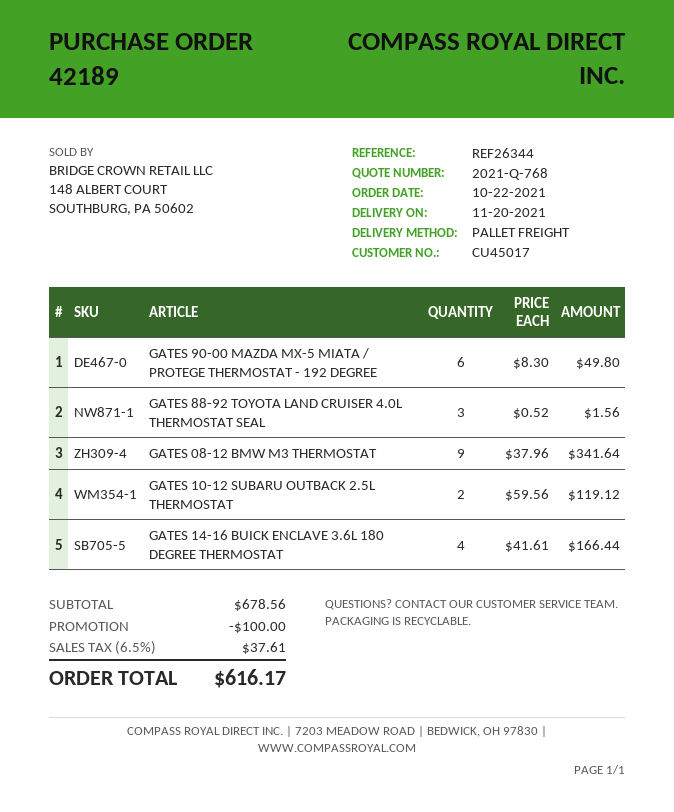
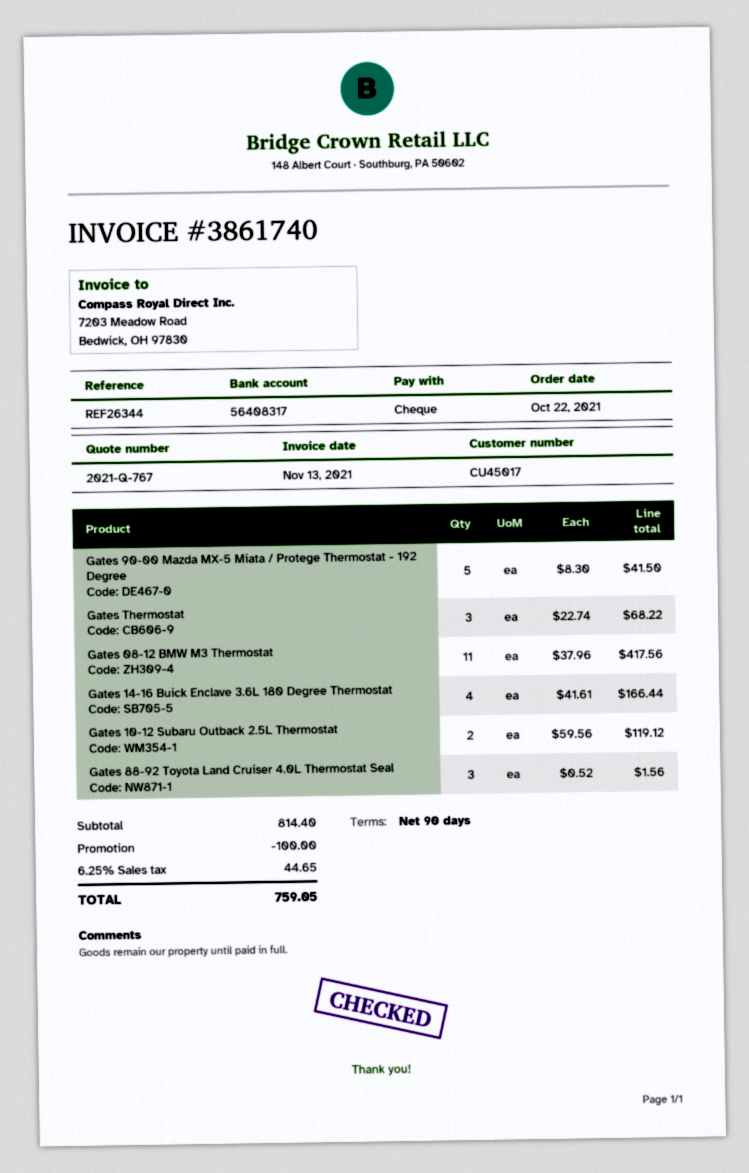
quote number: 2021-Q-768 -> 2021-Q-767
GATES 90-00 MAZDA MX-5 MIATA / PROTEGE THERMOSTAT - 192 DEGREE: 6 x 8.30 = 49.80 -> 5 x 8.30 = 41.50
GATES 08-12 BMW M3 THERMOSTAT: 9 x 37.96 = 341.64 -> 11 x 37.96 = 417.56
Gates Thermostat: none -> 3 x 22.74 = 68.22
subtotal: 678.56 -> 814.40
tax: 6.5% = 37.61 -> 6.25% = 44.65
total: 616.17 -> 759.05

